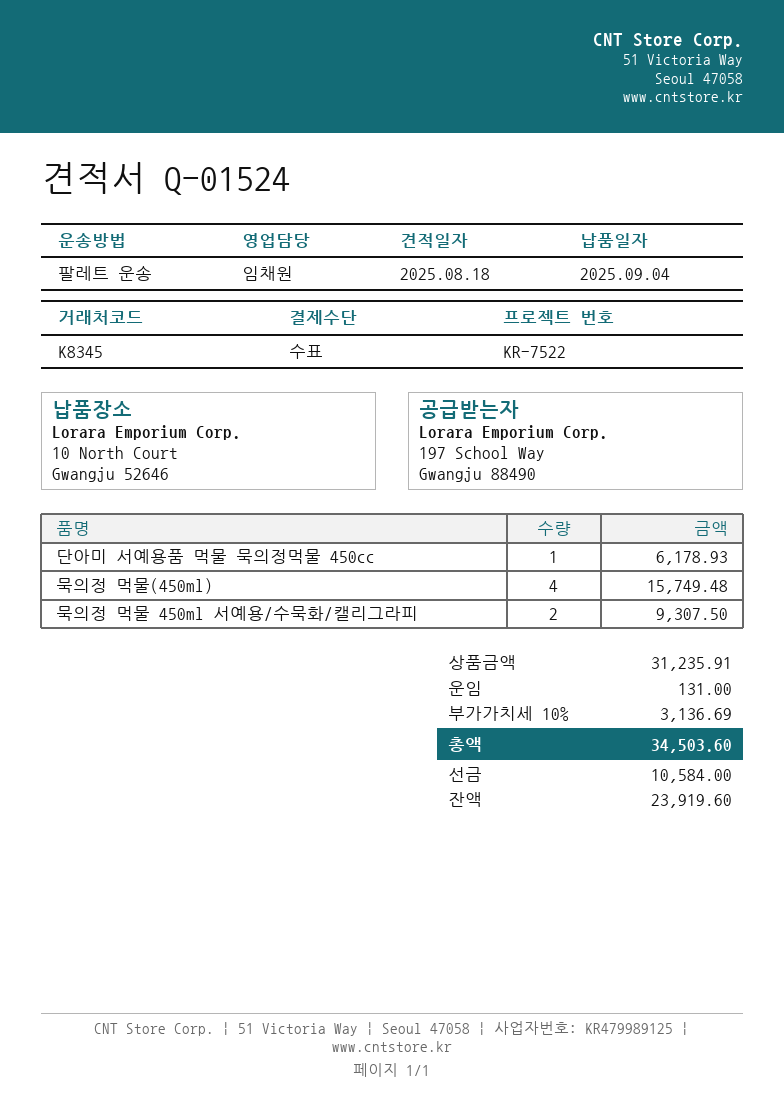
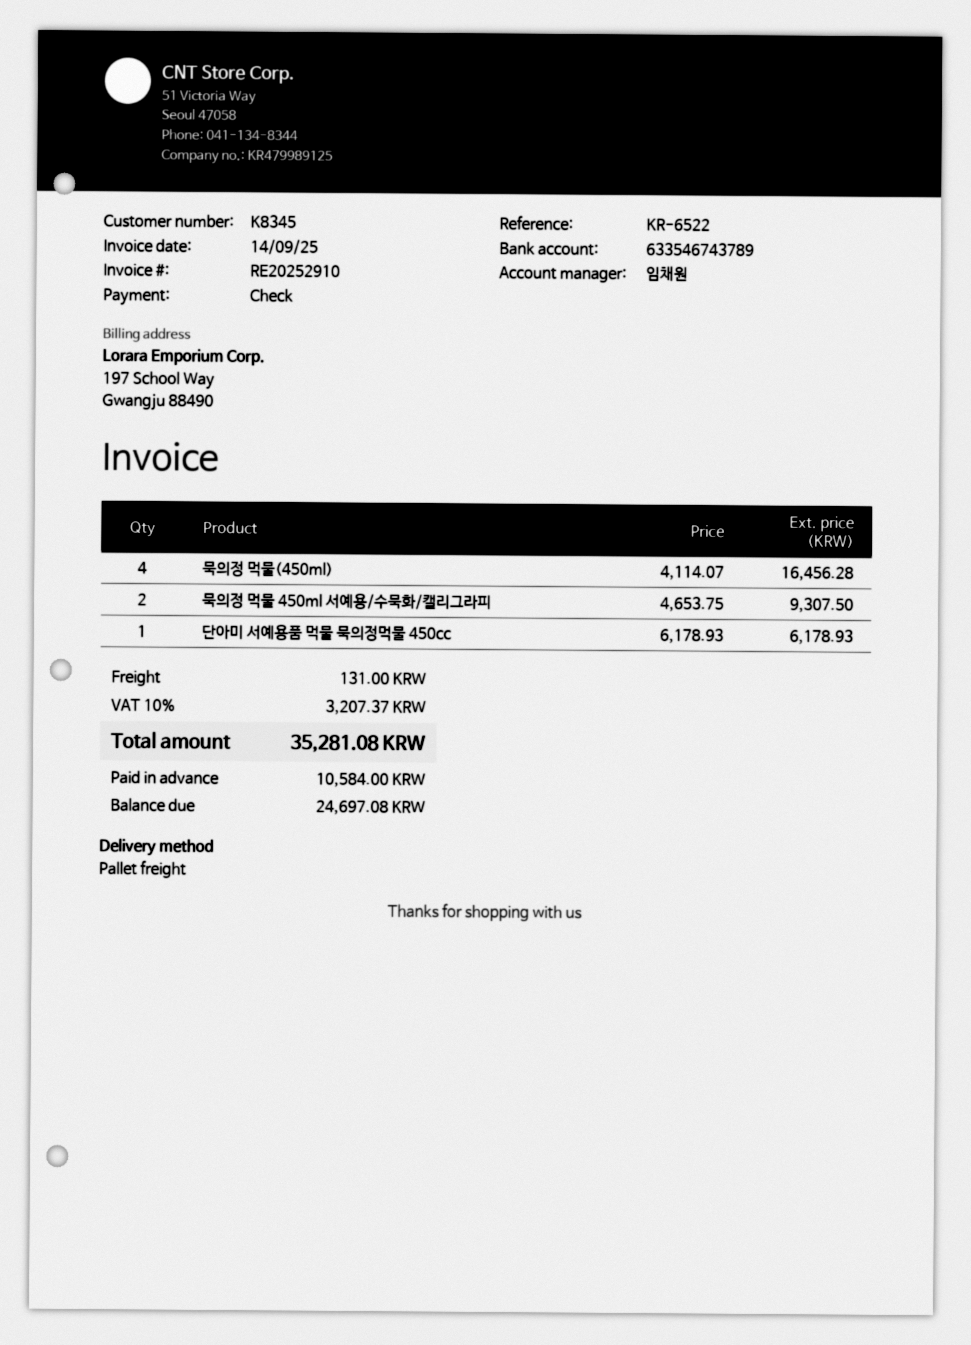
reference: KR-7522 -> KR-6522
묵의정 먹물(450ml): 4 for 15749.48 -> 4 for 16456.28
tax: 10% = 3136.69 -> 10% = 3207.37
total: 34503.60 -> 35281.08
balance: 23919.60 -> 24697.08

